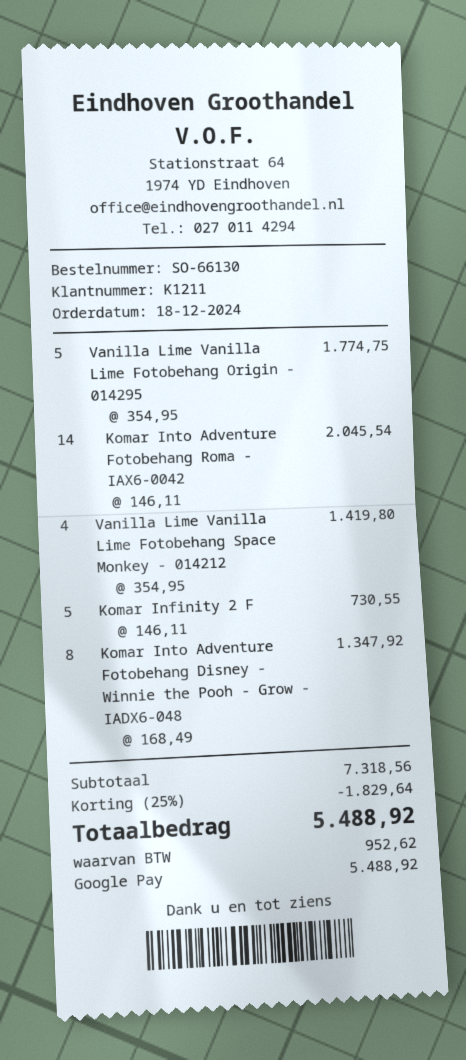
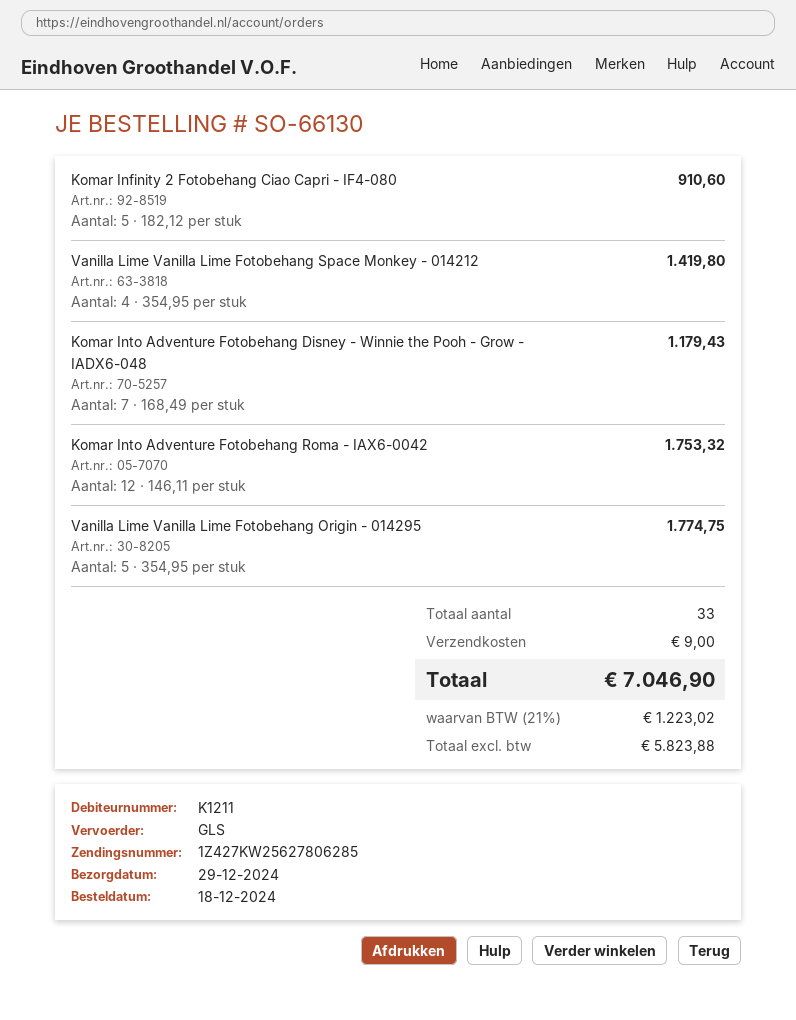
Komar Into Adventure Fotobehang Roma - IAX6-0042: 14 x 146.11 = 2045.54 -> 12 x 146.11 = 1753.32
Komar Infinity 2 F: 5 x 146.11 = 730.55 -> 5 x 182.12 = 910.60
Komar Into Adventure Fotobehang Disney - Winnie the Pooh - Grow - IADX6-048: 8 x 168.49 = 1347.92 -> 7 x 168.49 = 1179.43
discount: 25% = 1829.64 -> none
shipping: none -> 9.00
tax: 952.62 -> 1223.02
total: 5488.92 -> 7046.90

